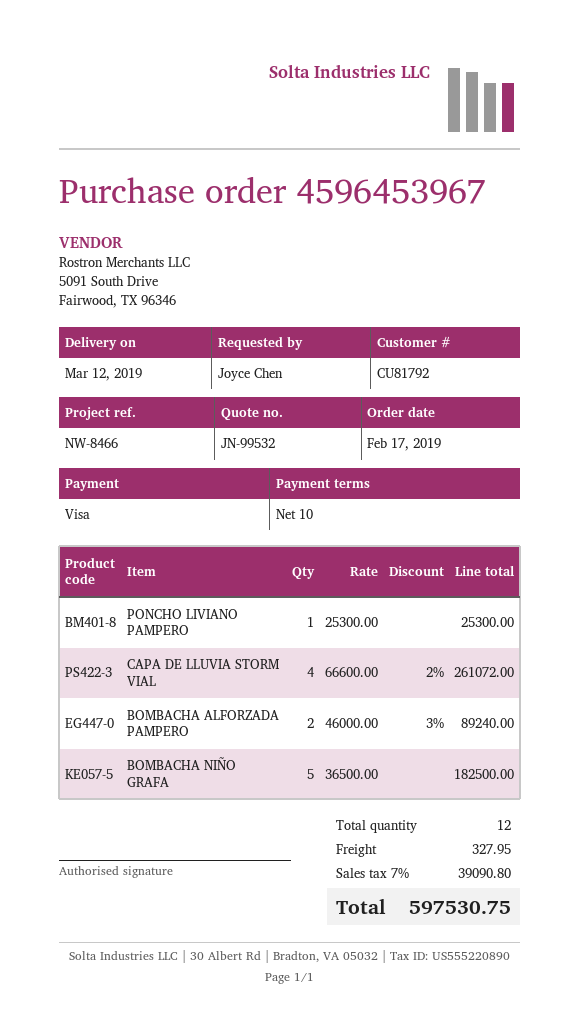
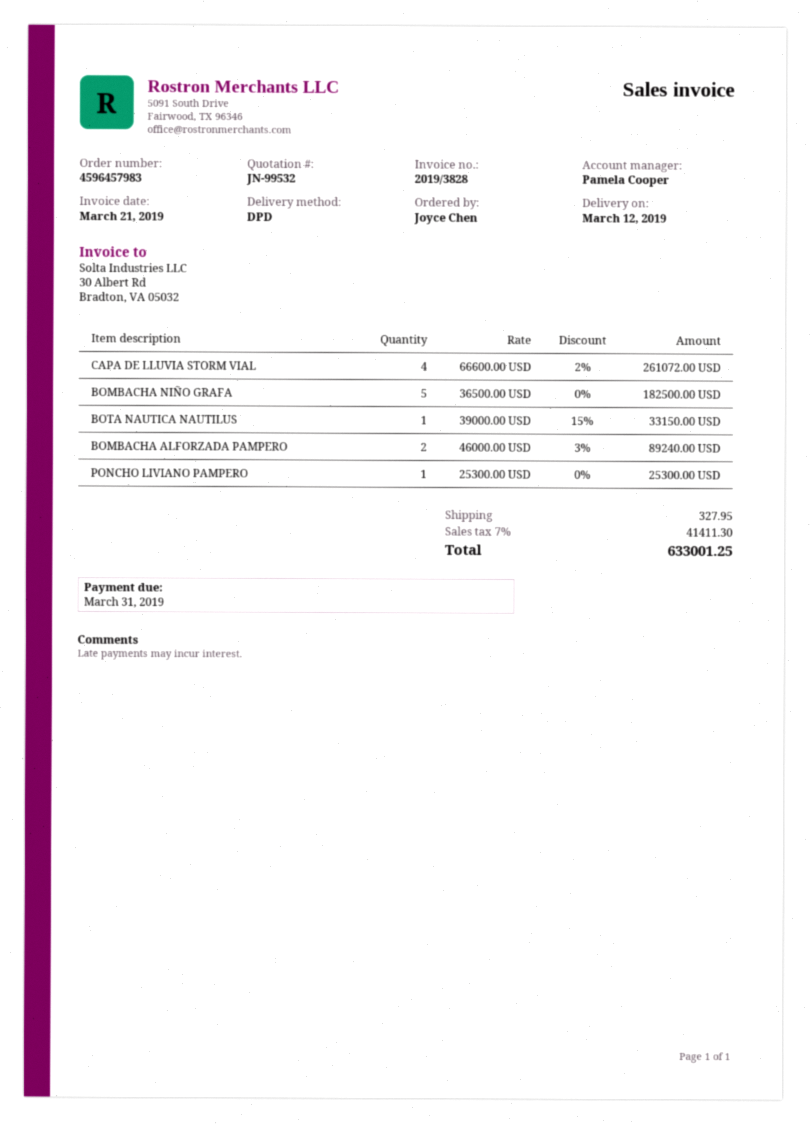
order number: 4596453967 -> 4596457983
BOTA NAUTICA NAUTILUS: none -> 1 x 39000.00 - 15% = 33150.00
tax: 7% = 39090.80 -> 7% = 41411.30
total: 597530.75 -> 633001.25

